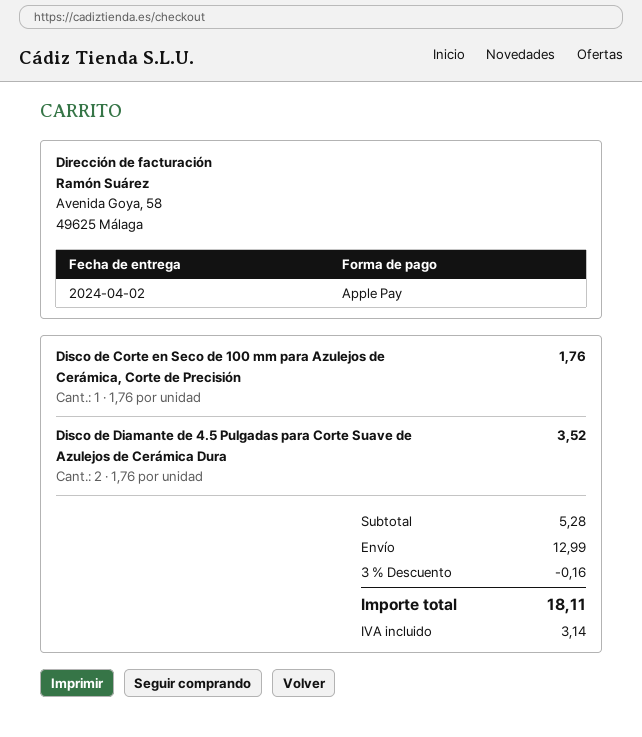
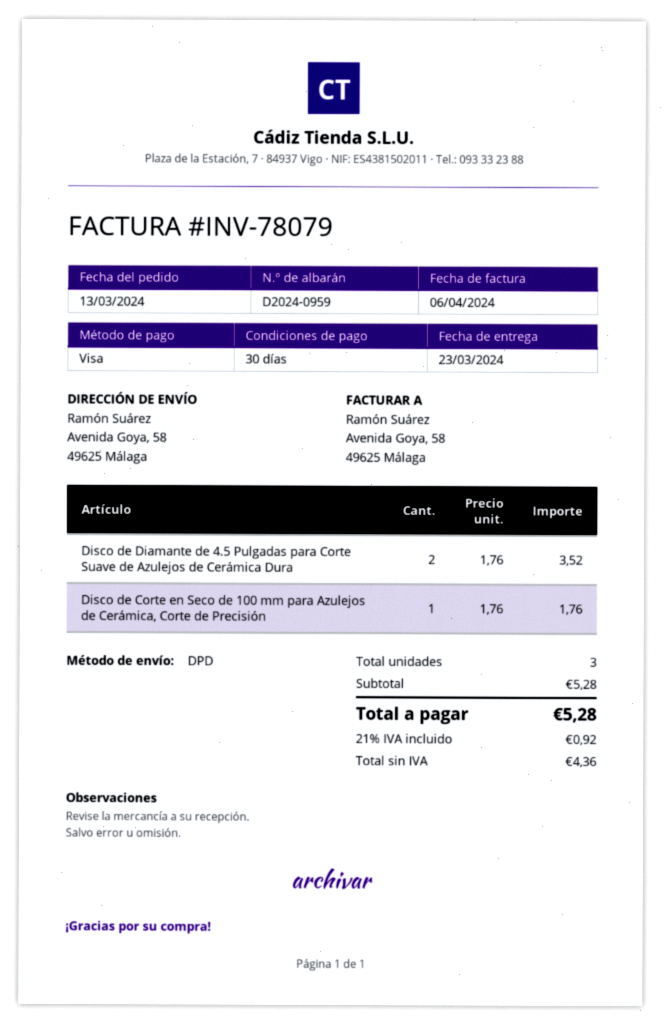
delivery date: 2024-04-02 -> 2024-03-23
payment method: Apple Pay -> Visa
discount: 3% = 0.16 -> none
shipping: 12.99 -> none
tax: 3.14 -> 0.92
total: 18.11 -> 5.28

